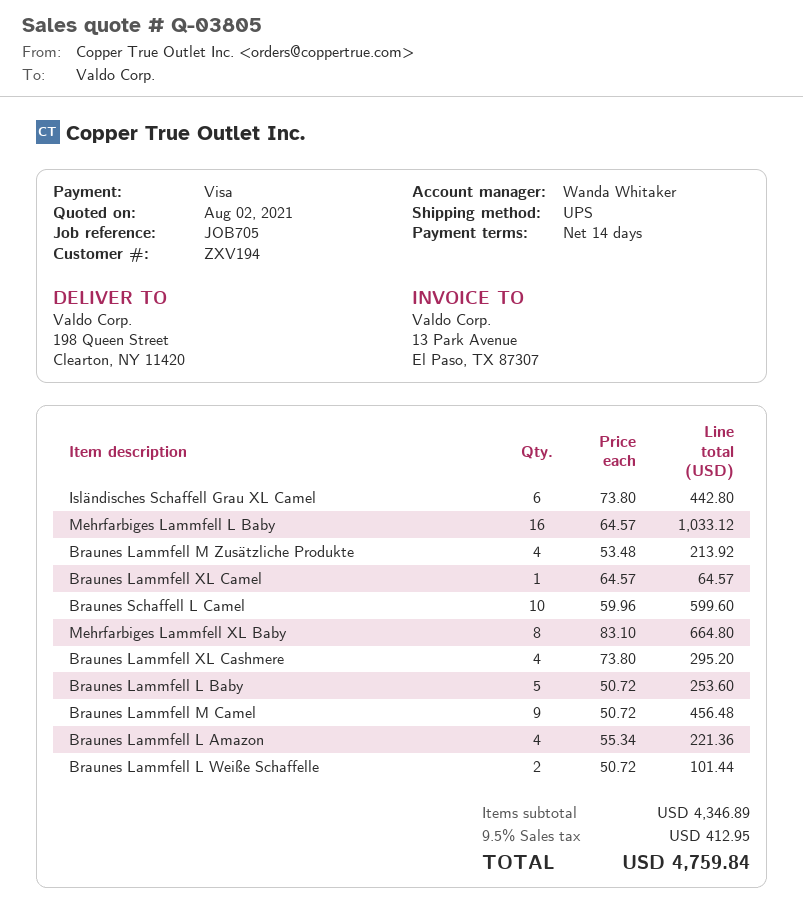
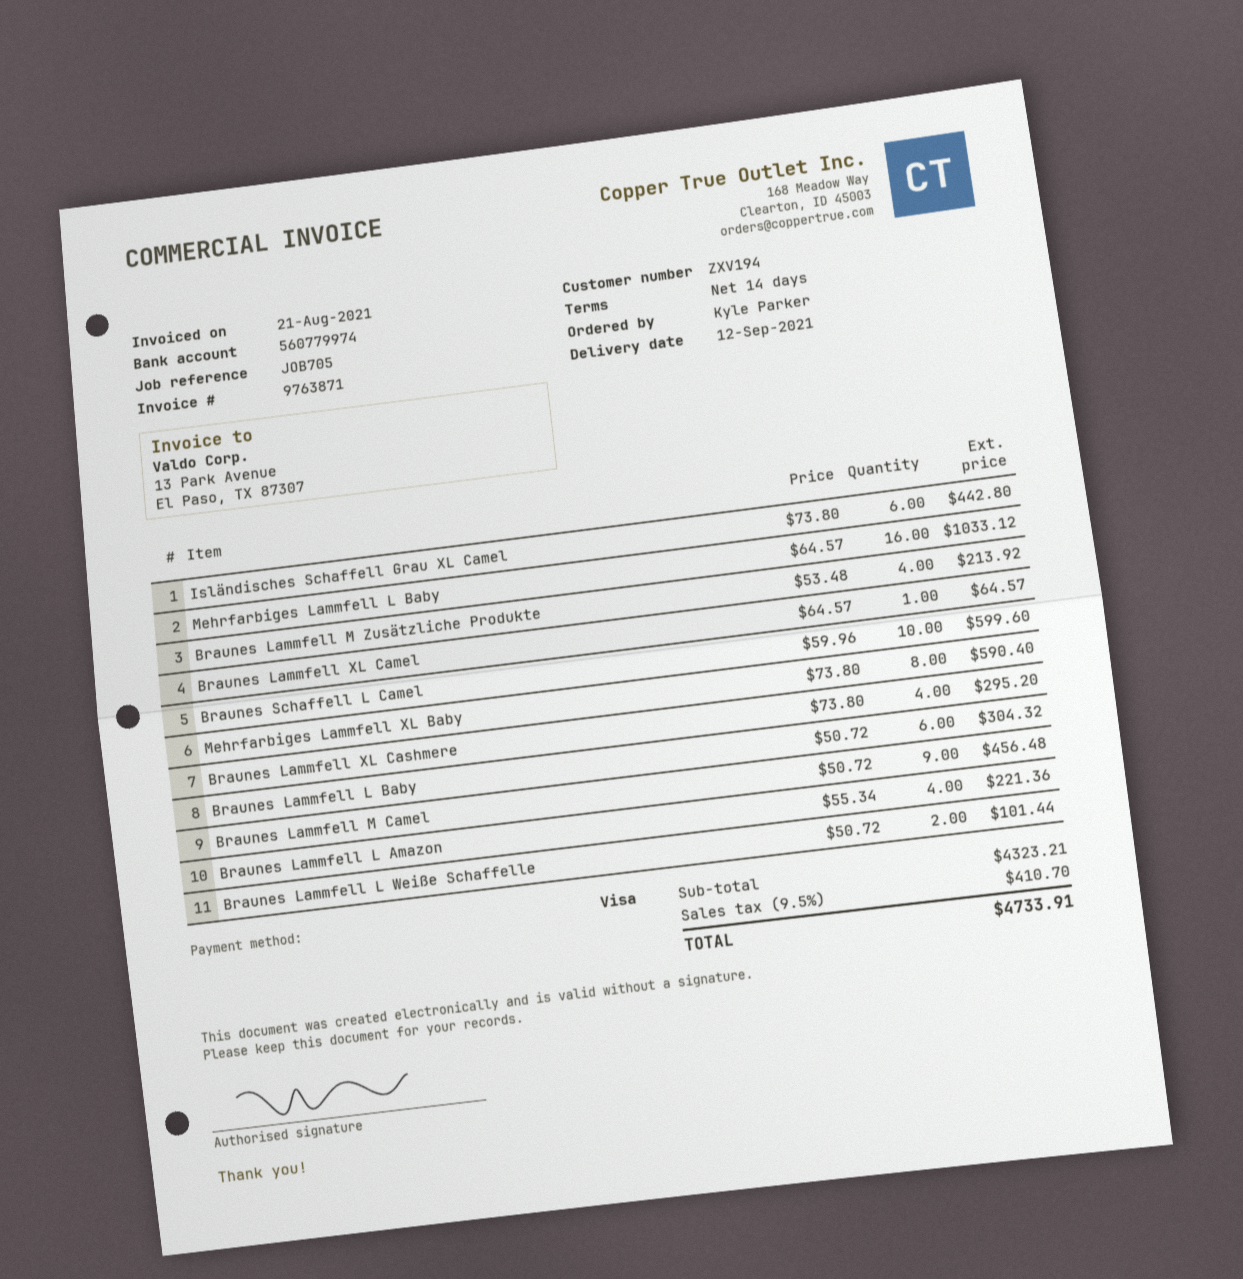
Mehrfarbiges Lammfell XL Baby: 8 x 83.10 = 664.80 -> 8 x 73.80 = 590.40
Braunes Lammfell L Baby: 5 x 50.72 = 253.60 -> 6 x 50.72 = 304.32
subtotal: 4346.89 -> 4323.21
tax: 9.5% = 412.95 -> 9.5% = 410.70
total: 4759.84 -> 4733.91

